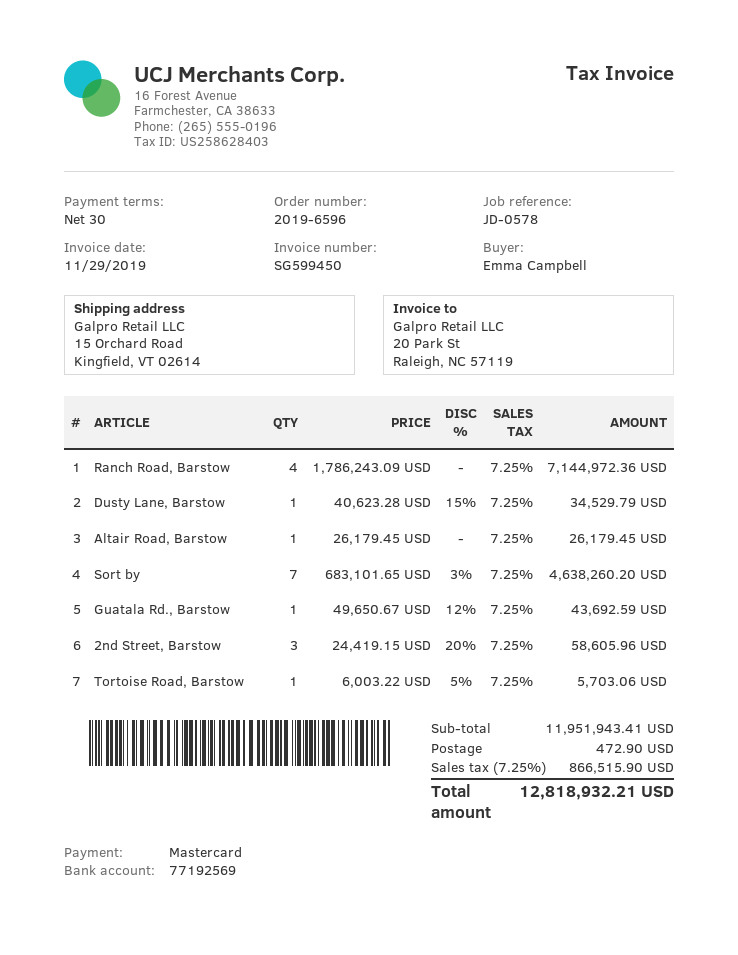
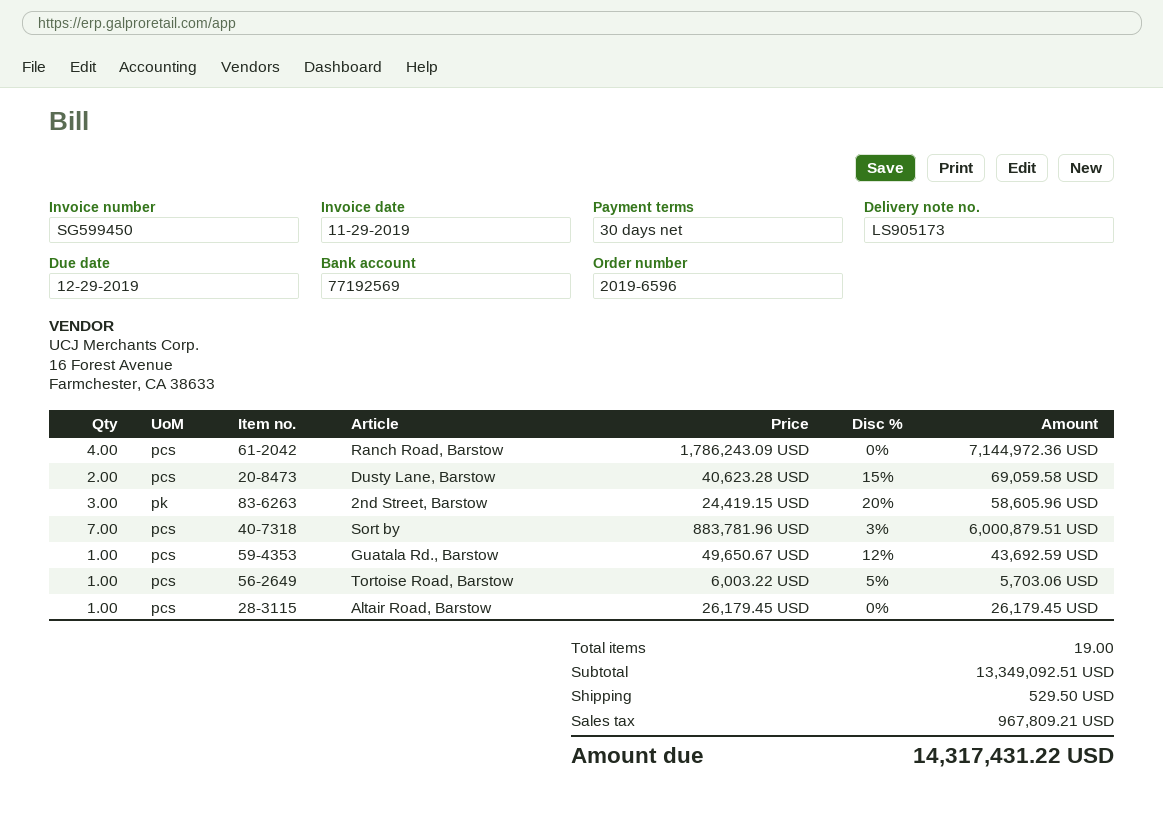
Dusty Lane, Barstow: 1 x 40623.28 - 15% = 34529.79 -> 2 x 40623.28 - 15% = 69059.58
Sort by: 7 x 683101.65 - 3% = 4638260.20 -> 7 x 883781.96 - 3% = 6000879.51
subtotal: 11951943.41 -> 13349092.51
shipping: 472.90 -> 529.50
tax: 866515.90 -> 967809.21
total: 12818932.21 -> 14317431.22

